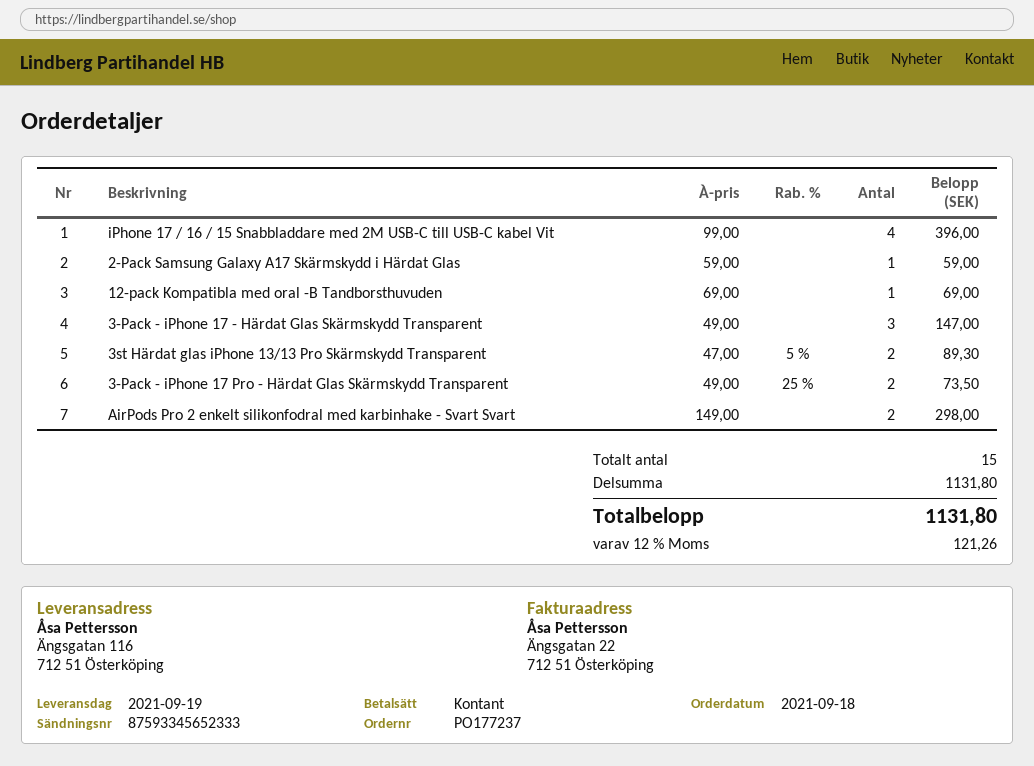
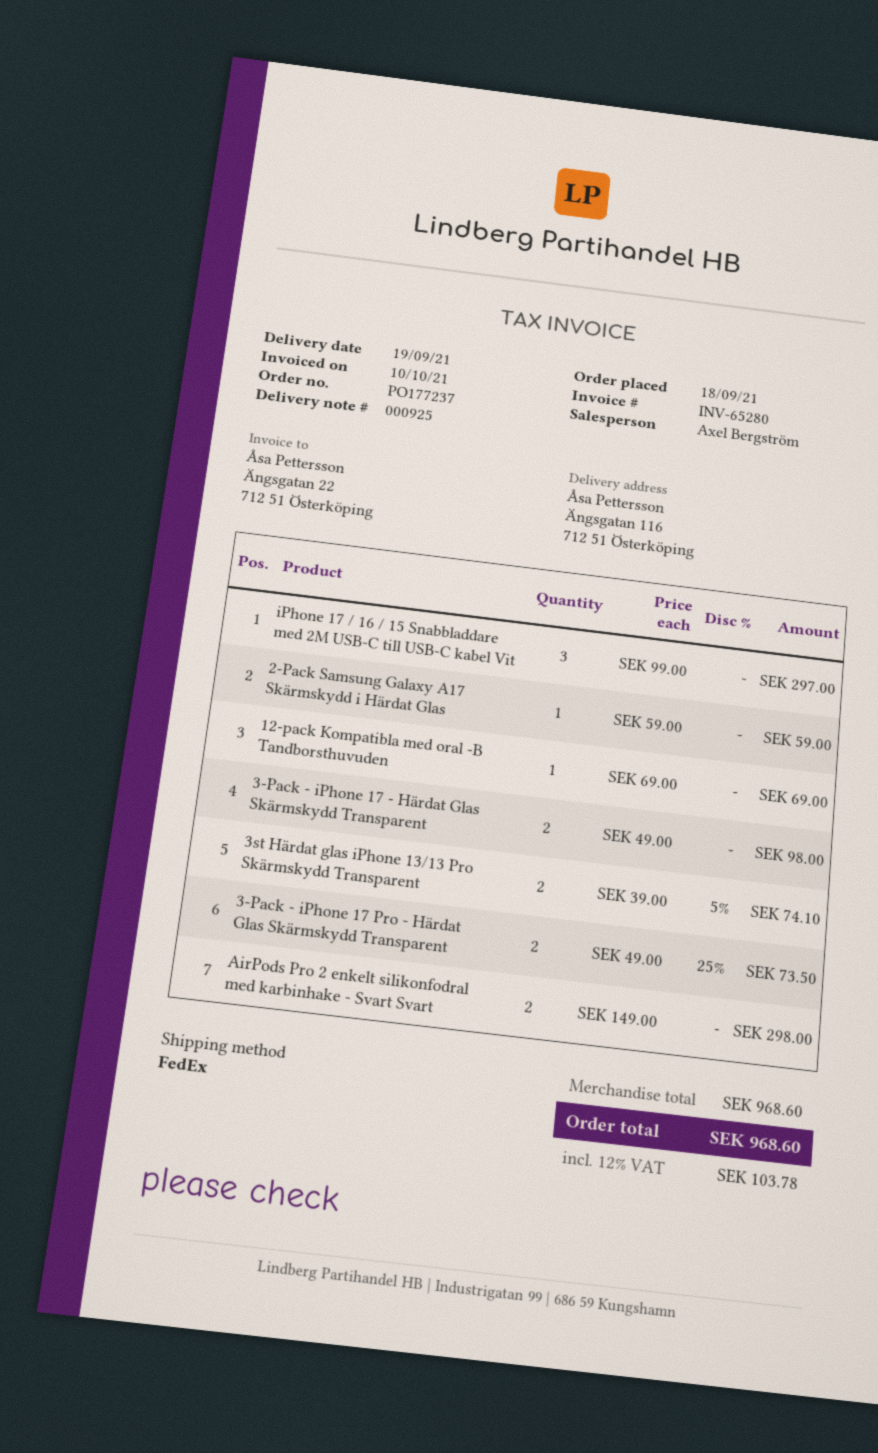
iPhone 17 / 16 / 15 Snabbladdare med 2M USB-C till USB-C kabel Vit: 4 x 99.00 = 396.00 -> 3 x 99.00 = 297.00
3-Pack - iPhone 17 - Härdat Glas Skärmskydd Transparent: 3 x 49.00 = 147.00 -> 2 x 49.00 = 98.00
3st Härdat glas iPhone 13/13 Pro Skärmskydd Transparent: 2 x 47.00 - 5% = 89.30 -> 2 x 39.00 - 5% = 74.10
subtotal: 1131.80 -> 968.60
tax: 12% = 121.26 -> 12% = 103.78
total: 1131.80 -> 968.60

